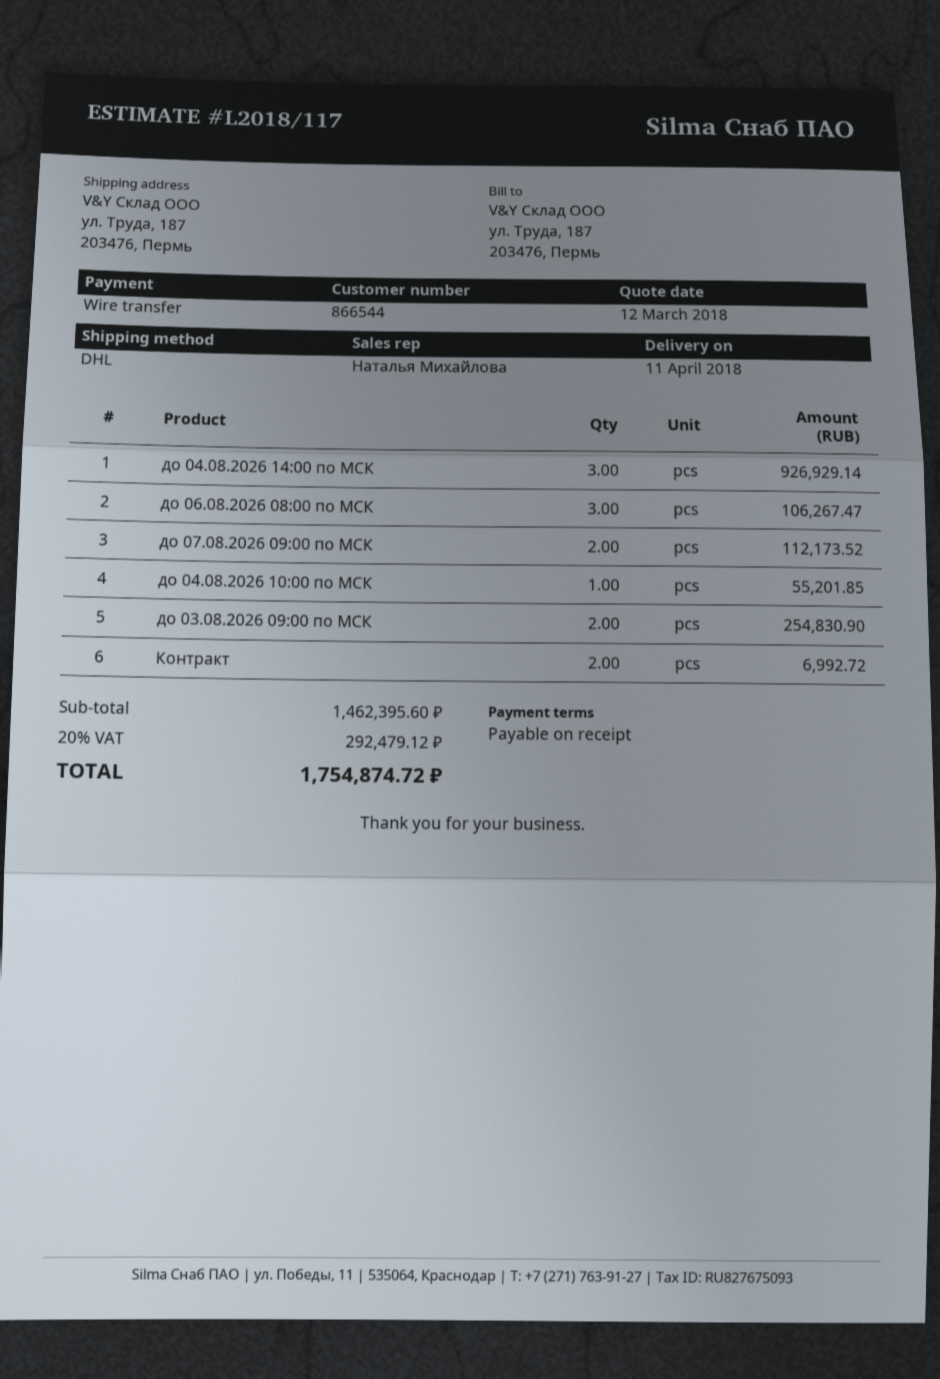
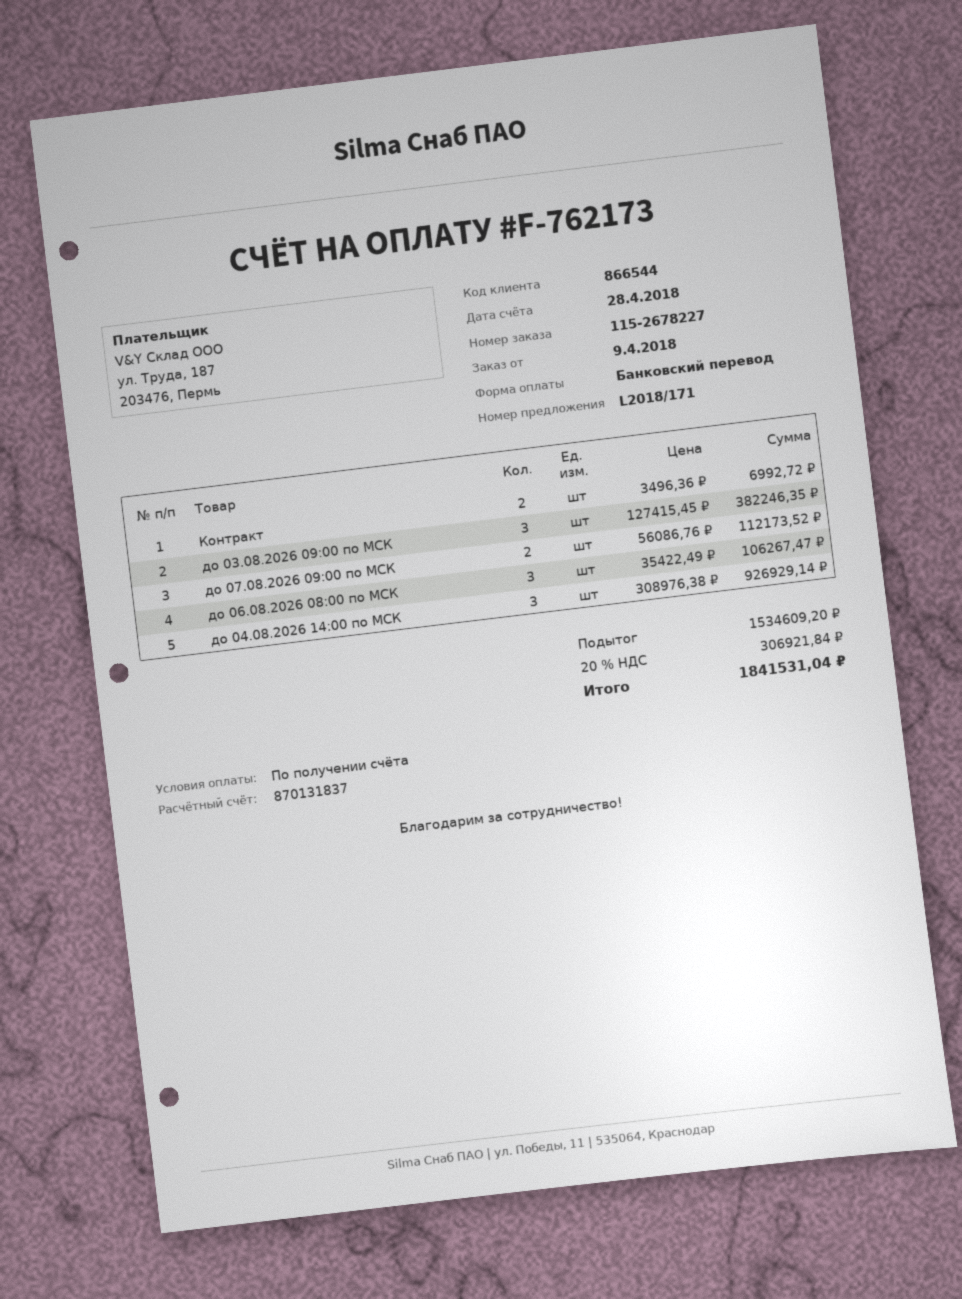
quote number: L2018/117 -> L2018/171
до 04.08.2026 10:00 по МСК: 1 for 55201.85 -> none
до 03.08.2026 09:00 по МСК: 2 for 254830.90 -> 3 for 382246.35
subtotal: 1462395.60 -> 1534609.20
tax: 20% = 292479.12 -> 20% = 306921.84
total: 1754874.72 -> 1841531.04

